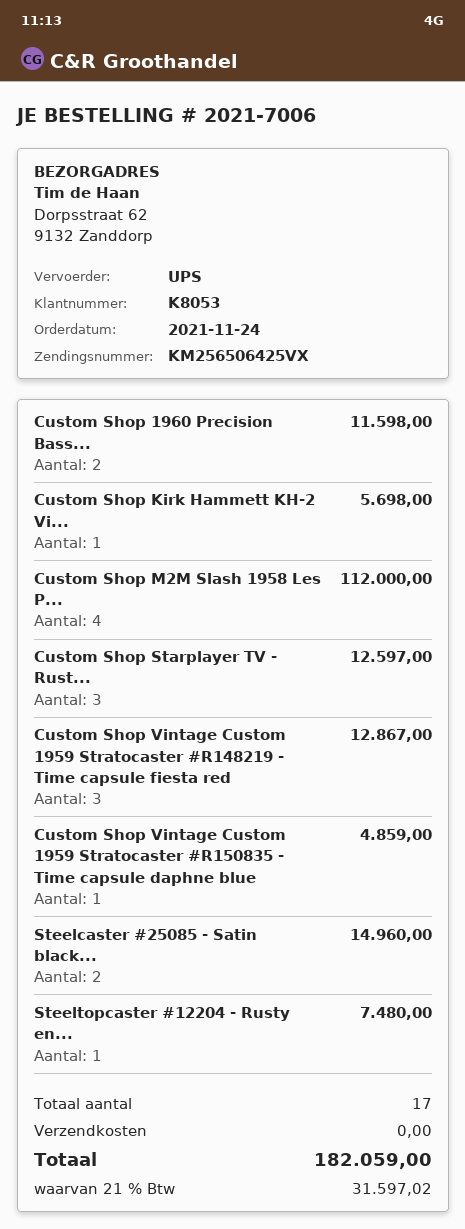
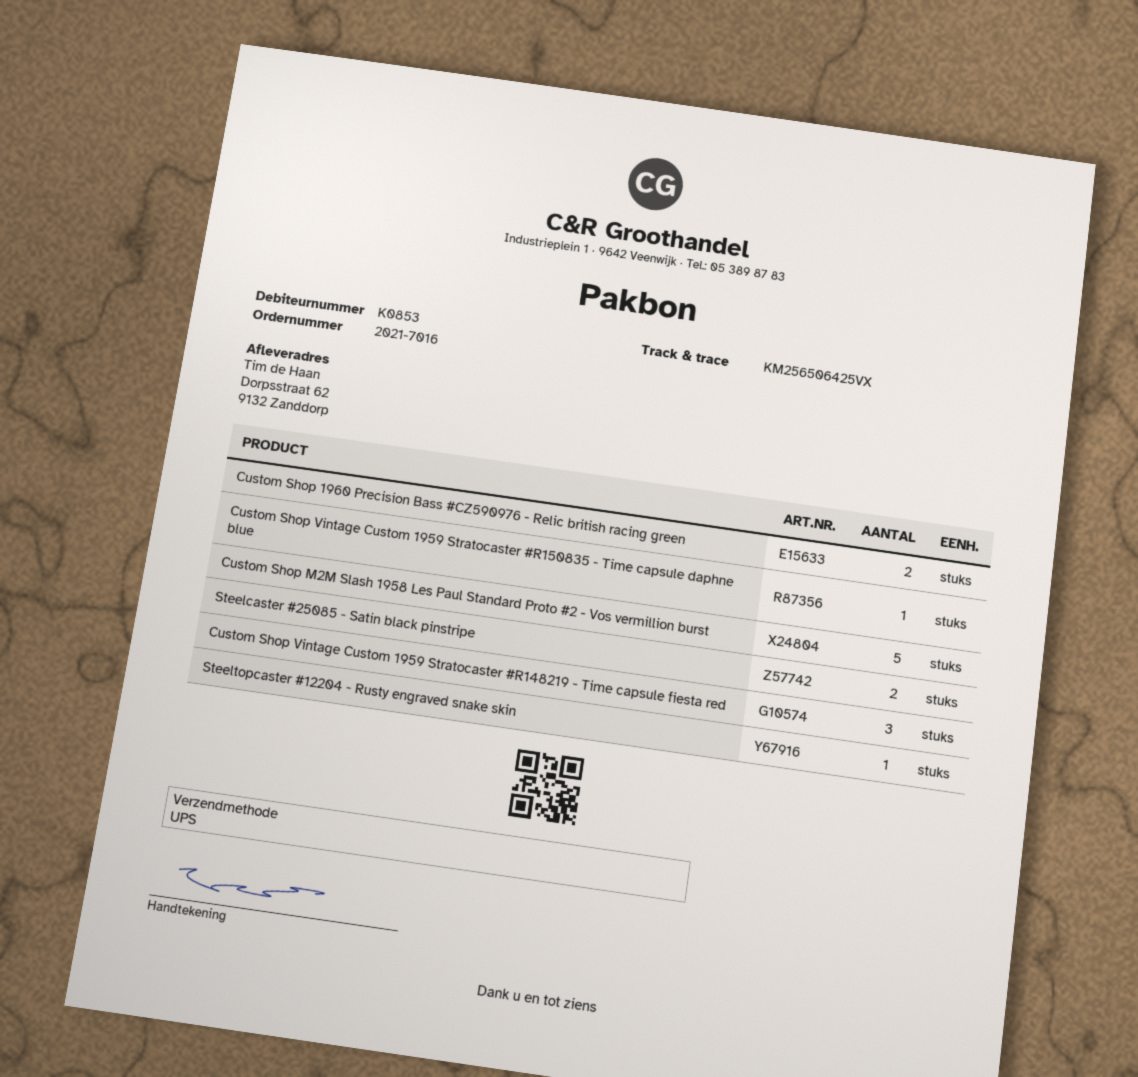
order number: 2021-7006 -> 2021-7016
customer number: K8053 -> K0853
Custom Shop Kirk Hammett KH-2 Vi...: 1 -> none
Custom Shop M2M Slash 1958 Les P...: 4 -> 5
Custom Shop Starplayer TV - Rust...: 3 -> none

